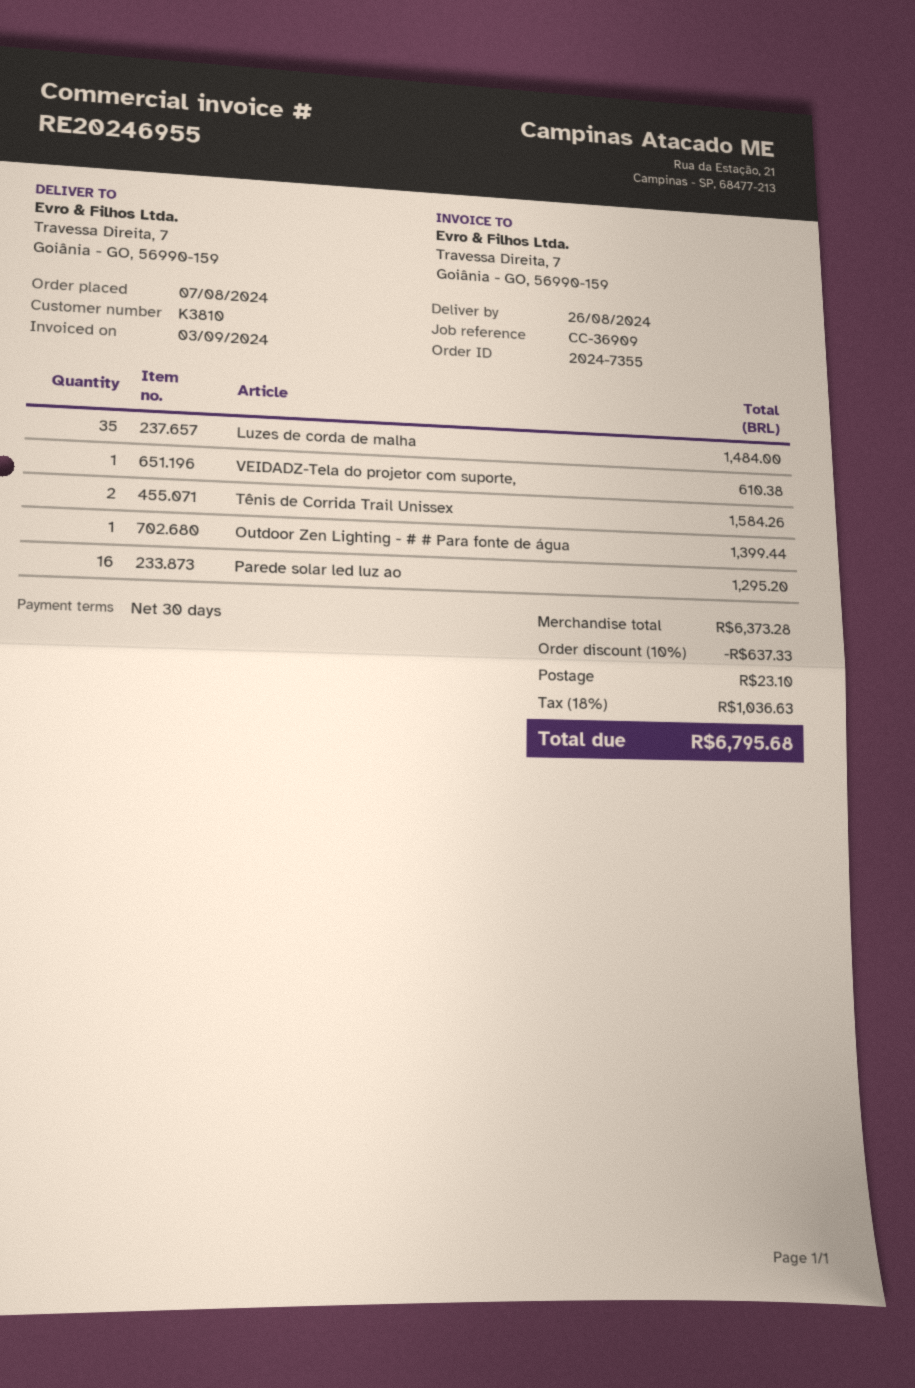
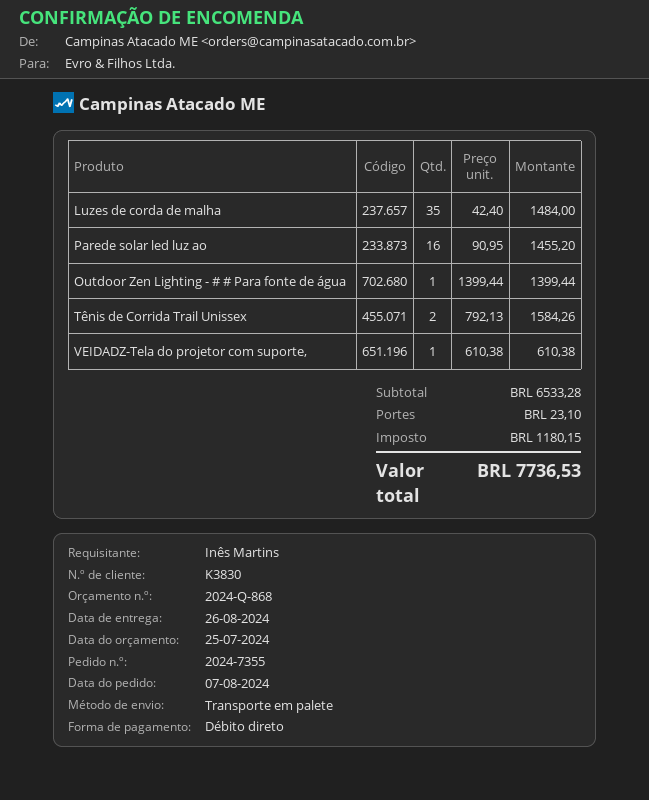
customer number: K3810 -> K3830
Parede solar led luz ao: 16 for 1295.20 -> 16 for 1455.20
subtotal: 6373.28 -> 6533.28
discount: 10% = 637.33 -> none
tax: 1036.63 -> 1180.15
total: 6795.68 -> 7736.53

